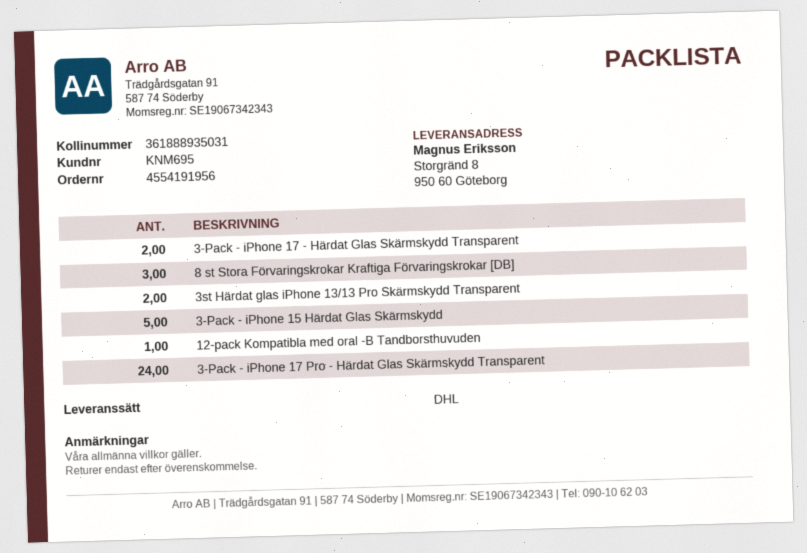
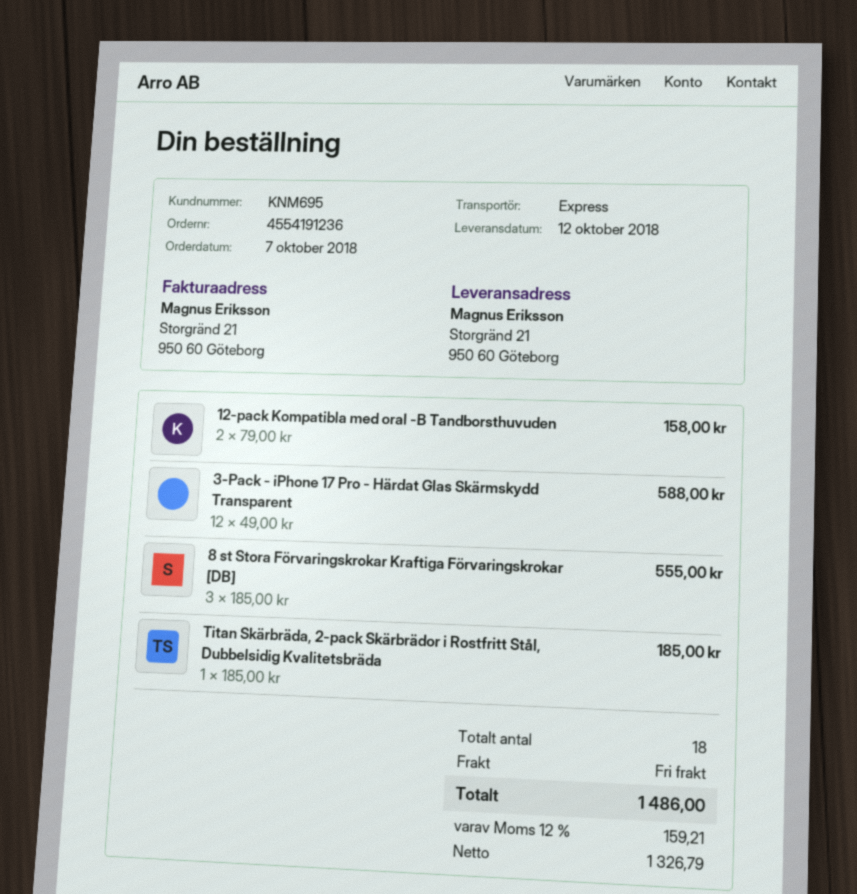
order number: 4554191956 -> 4554191236
shipping method: DHL -> express
ship to: Storgränd 8, 950 60 Göteborg -> Storgränd 21, 950 60 Göteborg
3-Pack - iPhone 17 - Härdat Glas Skärmskydd Transparent: 2 -> none
3st Härdat glas iPhone 13/13 Pro Skärmskydd Transparent: 2 -> none
3-Pack - iPhone 15 Härdat Glas Skärmskydd: 5 -> none
12-pack Kompatibla med oral -B Tandborsthuvuden: 1 -> 2
3-Pack - iPhone 17 Pro - Härdat Glas Skärmskydd Transparent: 24 -> 12
Titan Skärbräda, 2-pack Skärbrädor i Rostfritt Stål, Dubbelsidig Kvalitetsbräda: none -> 1

